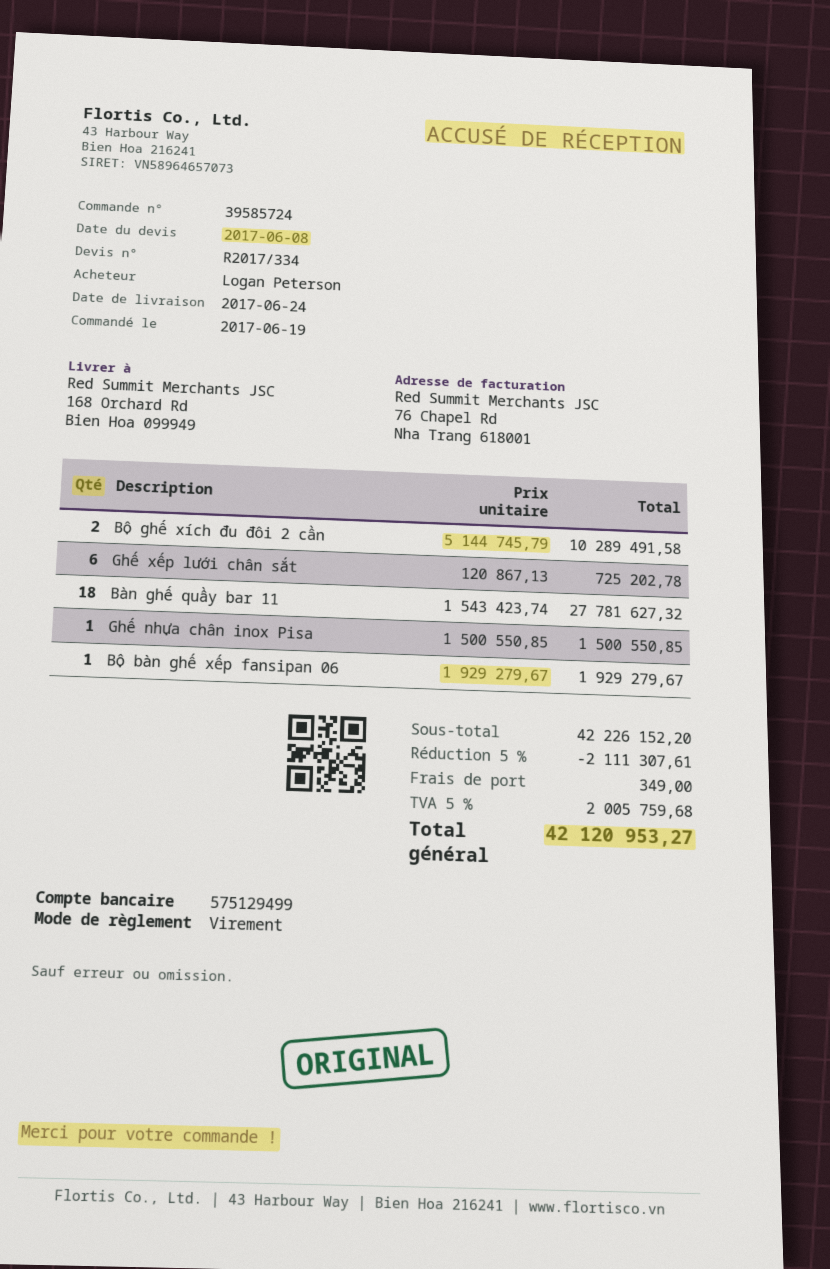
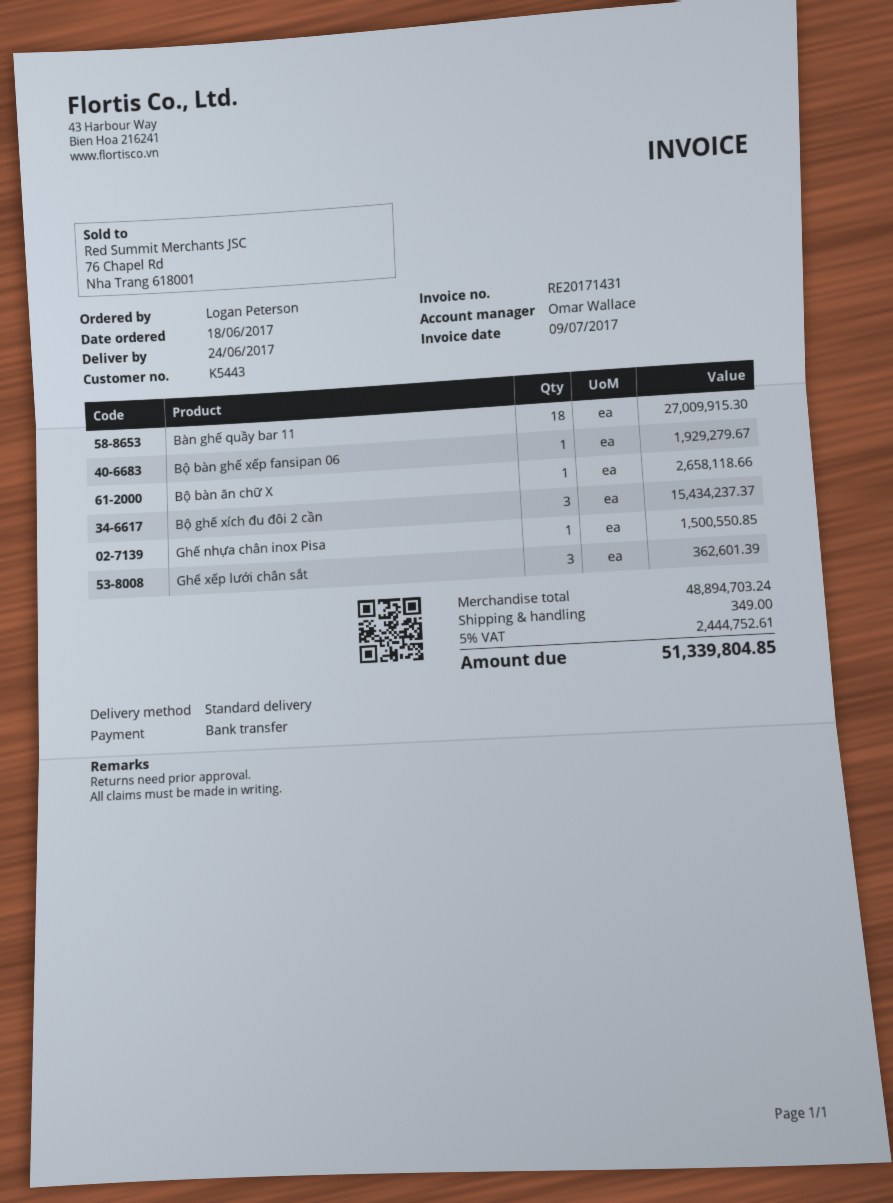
order date: 2017-06-19 -> 2017-06-18
Bộ ghế xích đu đôi 2 cần: 2 for 10289491.58 -> 3 for 15434237.37
Ghế xếp lưới chân sắt: 6 for 725202.78 -> 3 for 362601.39
Bàn ghế quầy bar 11: 18 for 27781627.32 -> 18 for 27009915.30
Bộ bàn ăn chữ X: none -> 1 for 2658118.66
subtotal: 42226152.20 -> 48894703.24
discount: 5% = 2111307.61 -> none
tax: 5% = 2005759.68 -> 5% = 2444752.61
total: 42120953.27 -> 51339804.85

